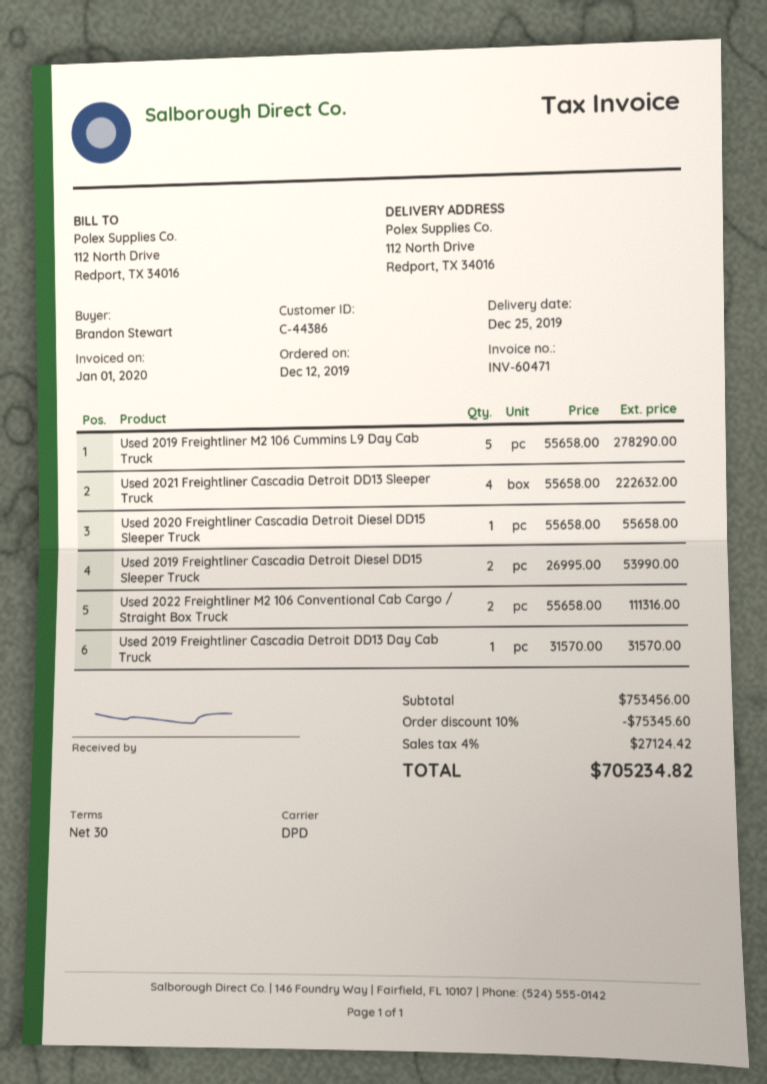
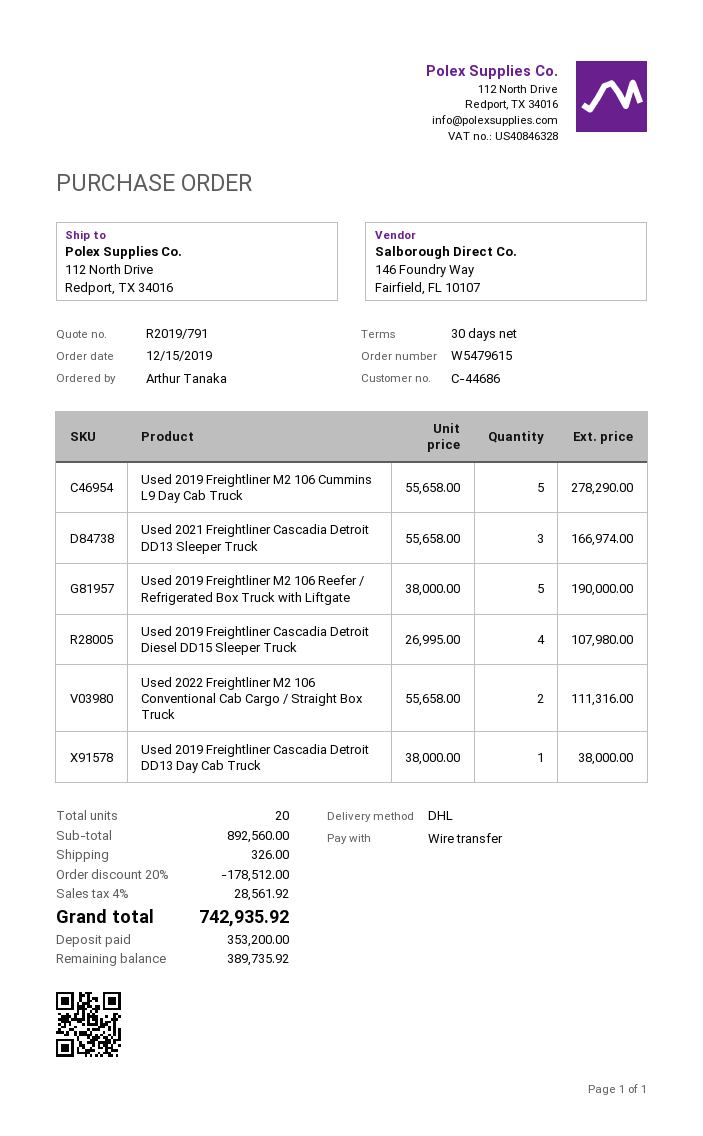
order date: 2019-12-12 -> 2019-12-15
customer number: C-44386 -> C-44686
ordered by: Brandon Stewart -> Arthur Tanaka
shipping method: DPD -> DHL
Used 2021 Freightliner Cascadia Detroit DD13 Sleeper Truck: 4 x 55658.00 = 222632.00 -> 3 x 55658.00 = 166974.00
Used 2020 Freightliner Cascadia Detroit Diesel DD15 Sleeper Truck: 1 x 55658.00 = 55658.00 -> none
Used 2019 Freightliner Cascadia Detroit Diesel DD15 Sleeper Truck: 2 x 26995.00 = 53990.00 -> 4 x 26995.00 = 107980.00
Used 2019 Freightliner Cascadia Detroit DD13 Day Cab Truck: 1 x 31570.00 = 31570.00 -> 1 x 38000.00 = 38000.00
Used 2019 Freightliner M2 106 Reefer / Refrigerated Box Truck with Liftgate: none -> 5 x 38000.00 = 190000.00
subtotal: 753456.00 -> 892560.00
discount: 10% = 75345.60 -> 20% = 178512.00
shipping: none -> 326.00
tax: 4% = 27124.42 -> 4% = 28561.92
total: 705234.82 -> 742935.92

